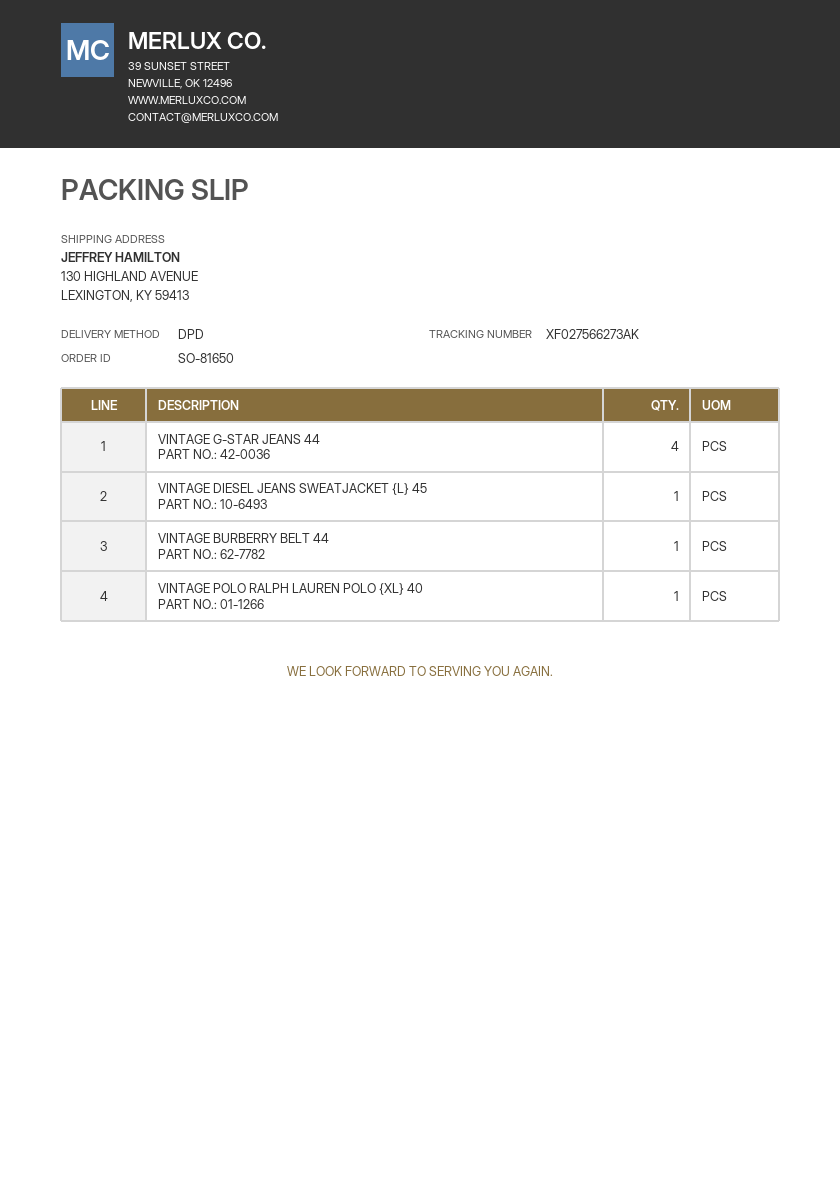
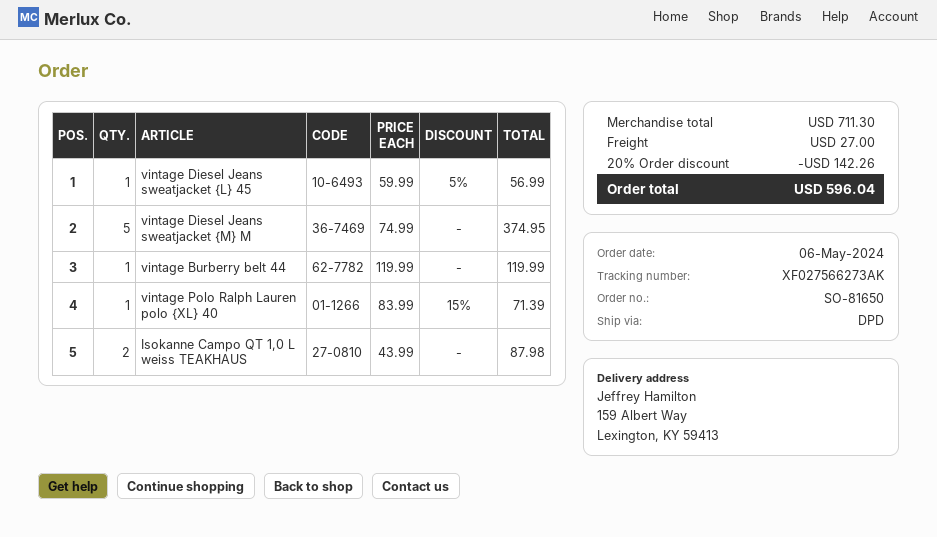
ship to: 130 HIGHLAND AVENUE, LEXINGTON, KY 59413 -> 159 Albert Way, Lexington, KY 59413
VINTAGE G-STAR JEANS 44: 4 -> none
vintage Diesel Jeans sweatjacket {M} M: none -> 5
Isokanne Campo QT 1,0 L weiss TEAKHAUS: none -> 2

